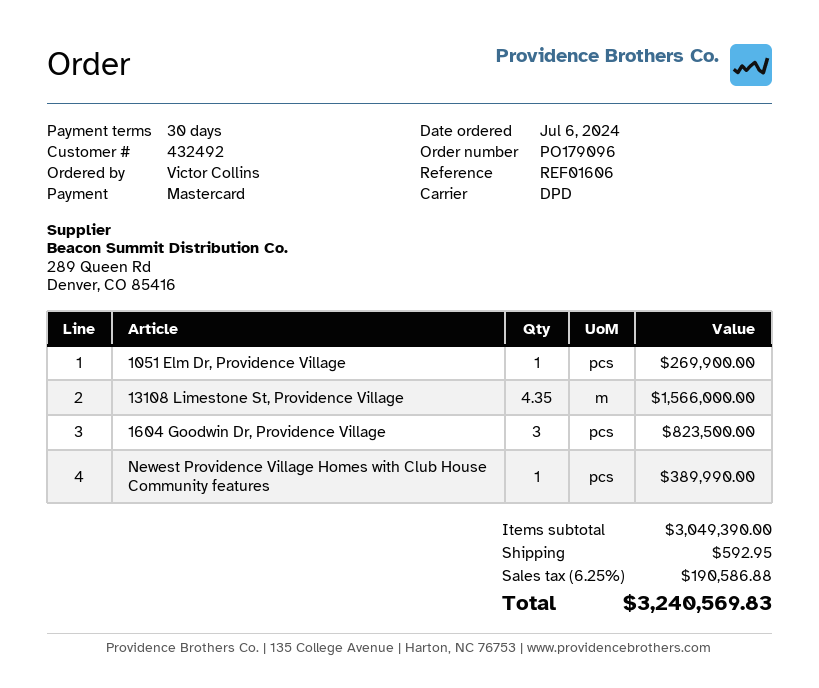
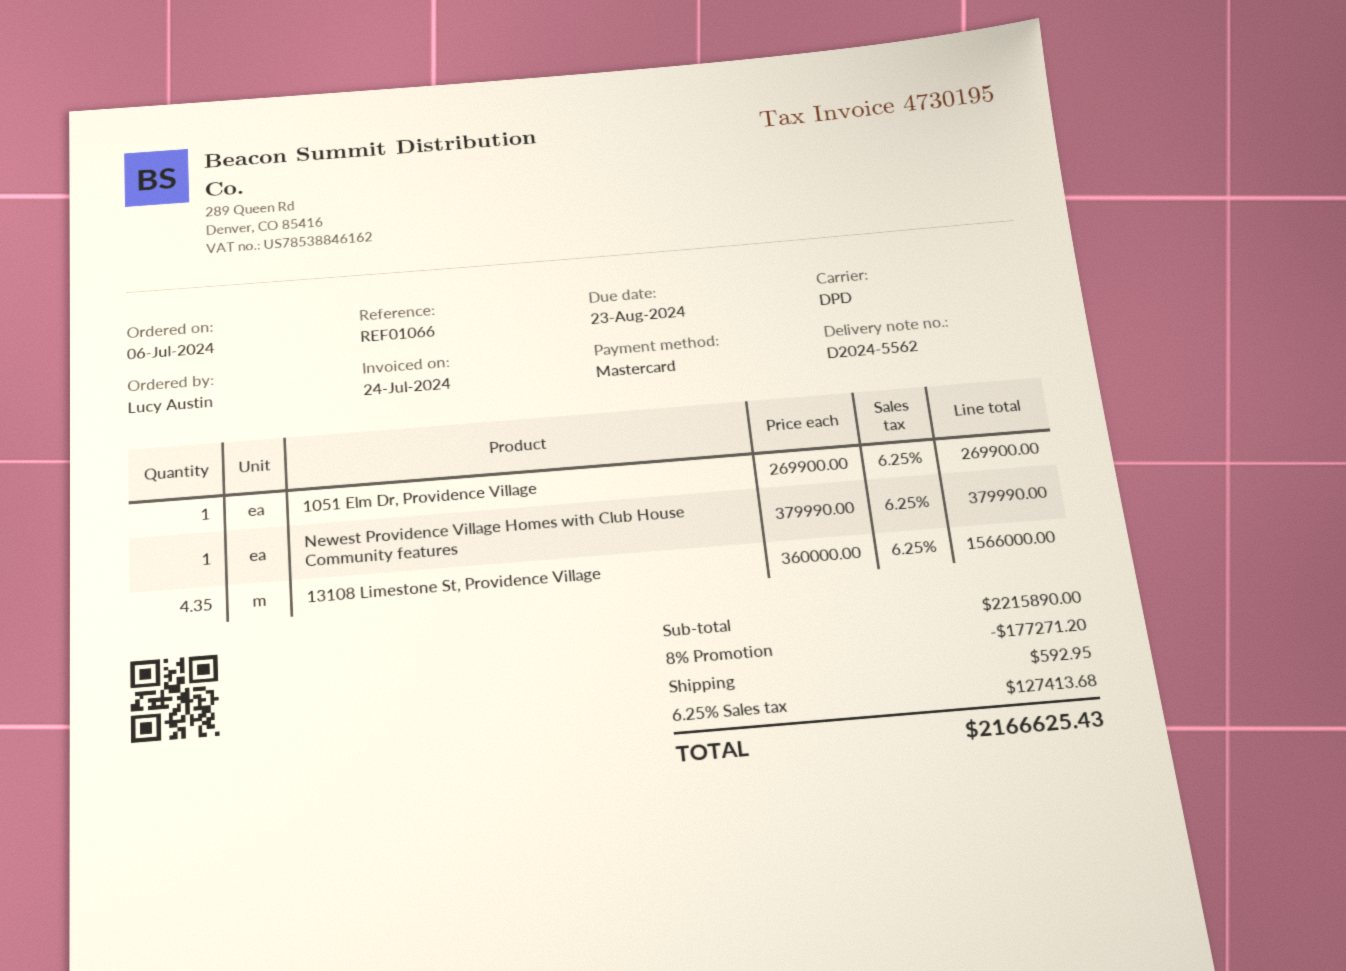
reference: REF01606 -> REF01066
ordered by: Victor Collins -> Lucy Austin
1604 Goodwin Dr, Providence Village: 3 for 823500.00 -> none
Newest Providence Village Homes with Club House Community features: 1 for 389990.00 -> 1 for 379990.00
subtotal: 3049390.00 -> 2215890.00
discount: none -> 8% = 177271.20
tax: 6.25% = 190586.88 -> 6.25% = 127413.68
total: 3240569.83 -> 2166625.43

